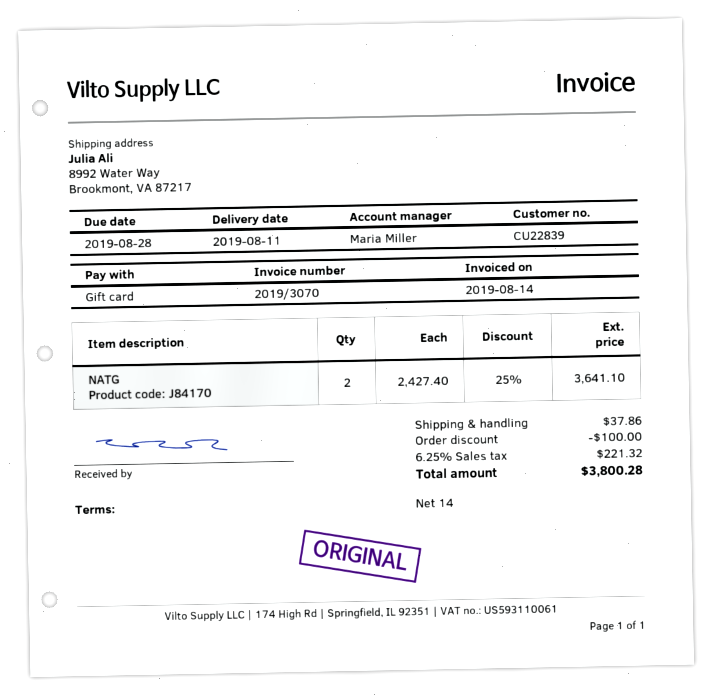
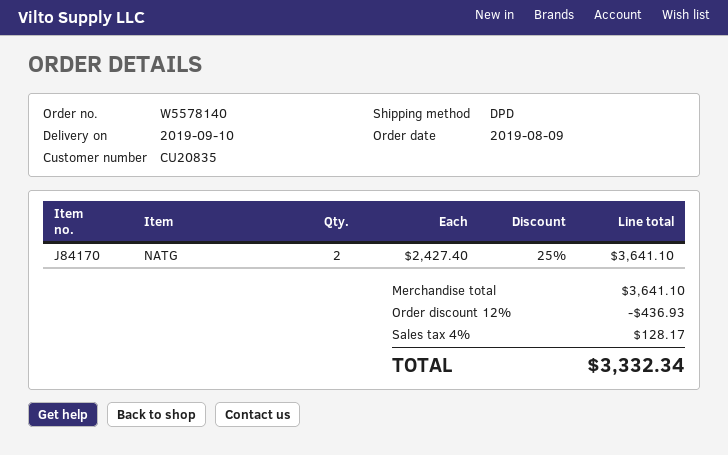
delivery date: 2019-08-11 -> 2019-09-10
customer number: CU22839 -> CU20835
discount: 100.00 -> 436.93
shipping: 37.86 -> none
tax: 6.25% = 221.32 -> 4% = 128.17
total: 3800.28 -> 3332.34

